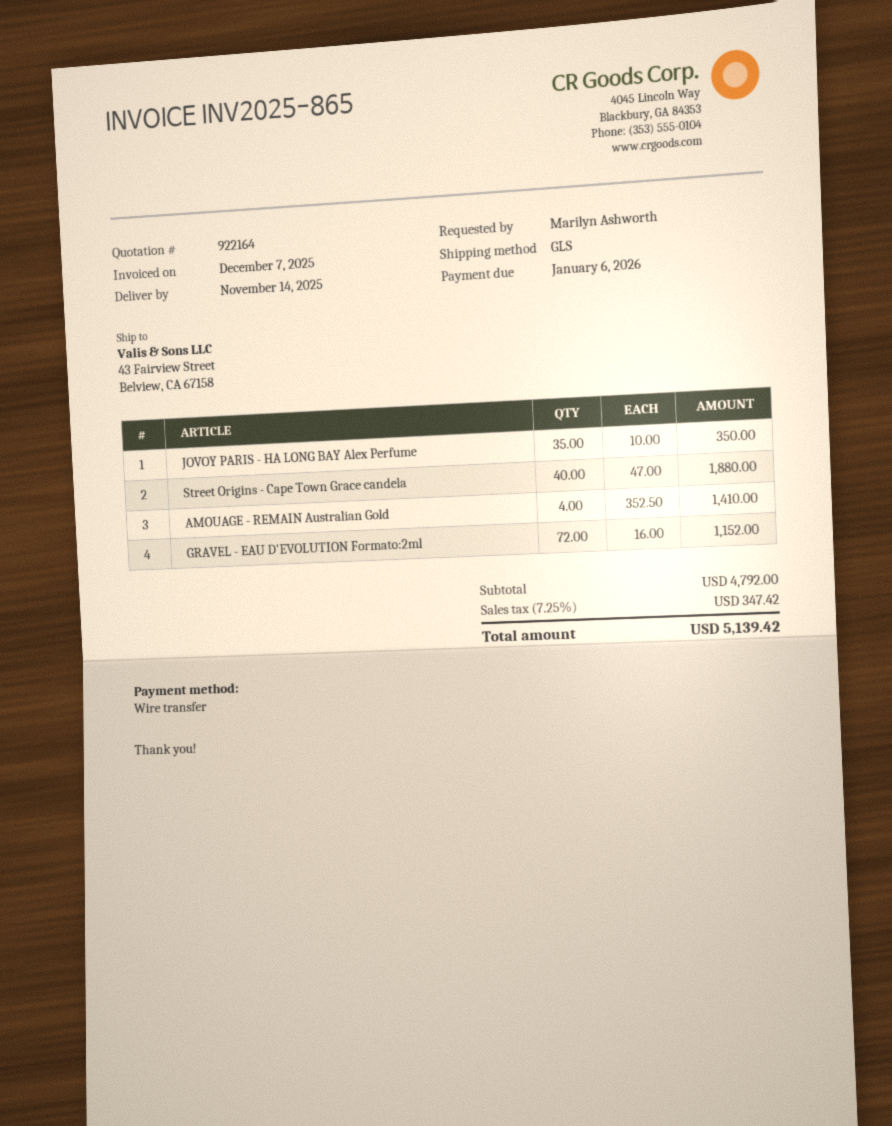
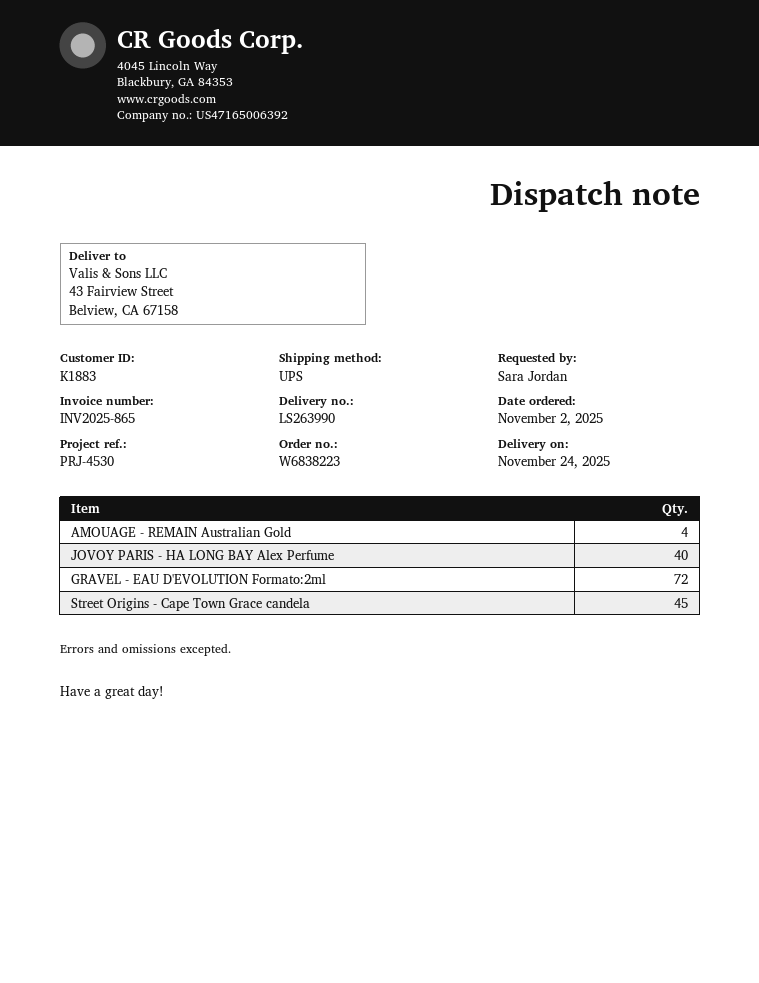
delivery date: 2025-11-14 -> 2025-11-24
ordered by: Marilyn Ashworth -> Sara Jordan
shipping method: GLS -> UPS
JOVOY PARIS - HA LONG BAY Alex Perfume: 35 -> 40
Street Origins - Cape Town Grace candela: 40 -> 45

